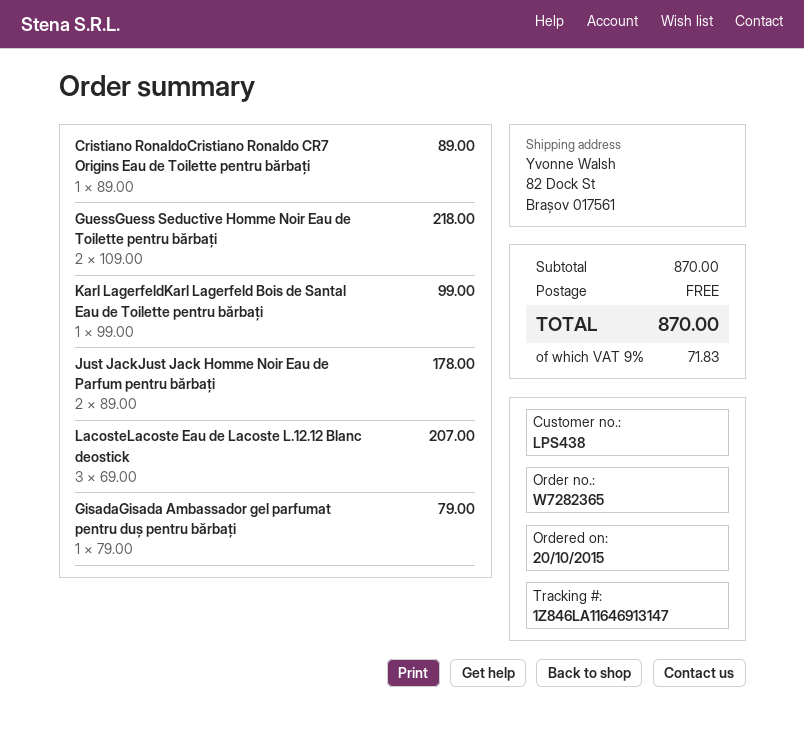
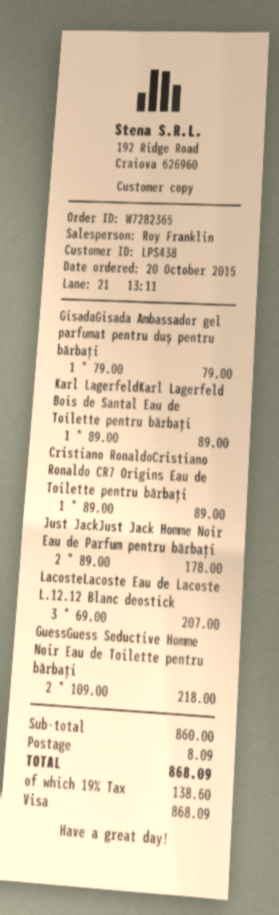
Karl LagerfeldKarl Lagerfeld Bois de Santal Eau de Toilette pentru bărbați: 1 x 99.00 = 99.00 -> 1 x 89.00 = 89.00
subtotal: 870.00 -> 860.00
shipping: 0.00 -> 8.09
tax: 9% = 71.83 -> 19% = 138.60
total: 870.00 -> 868.09

